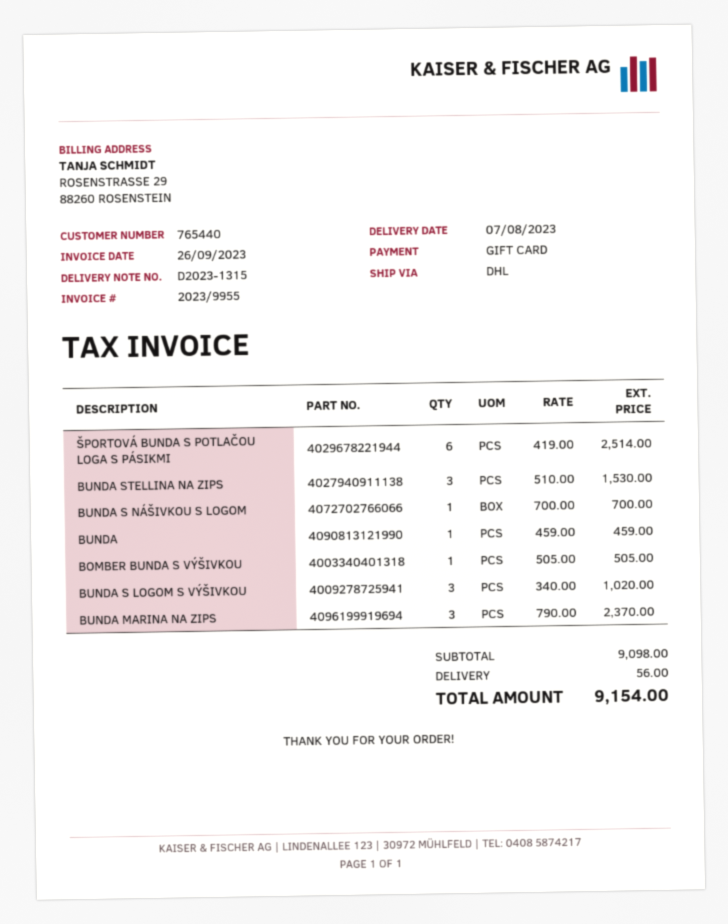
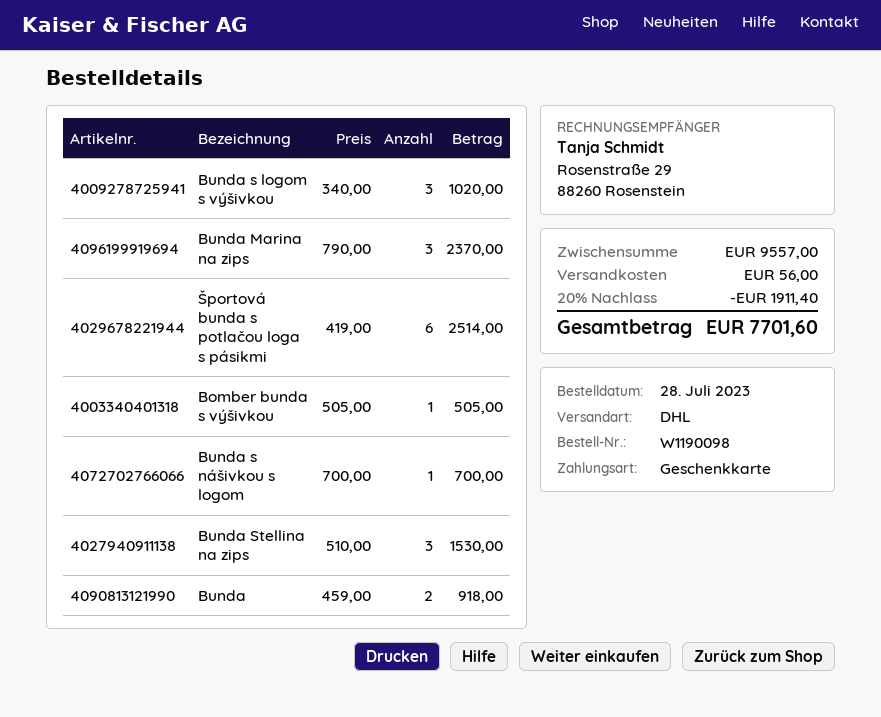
BUNDA: 1 x 459.00 = 459.00 -> 2 x 459.00 = 918.00
subtotal: 9098.00 -> 9557.00
discount: none -> 20% = 1911.40
total: 9154.00 -> 7701.60

